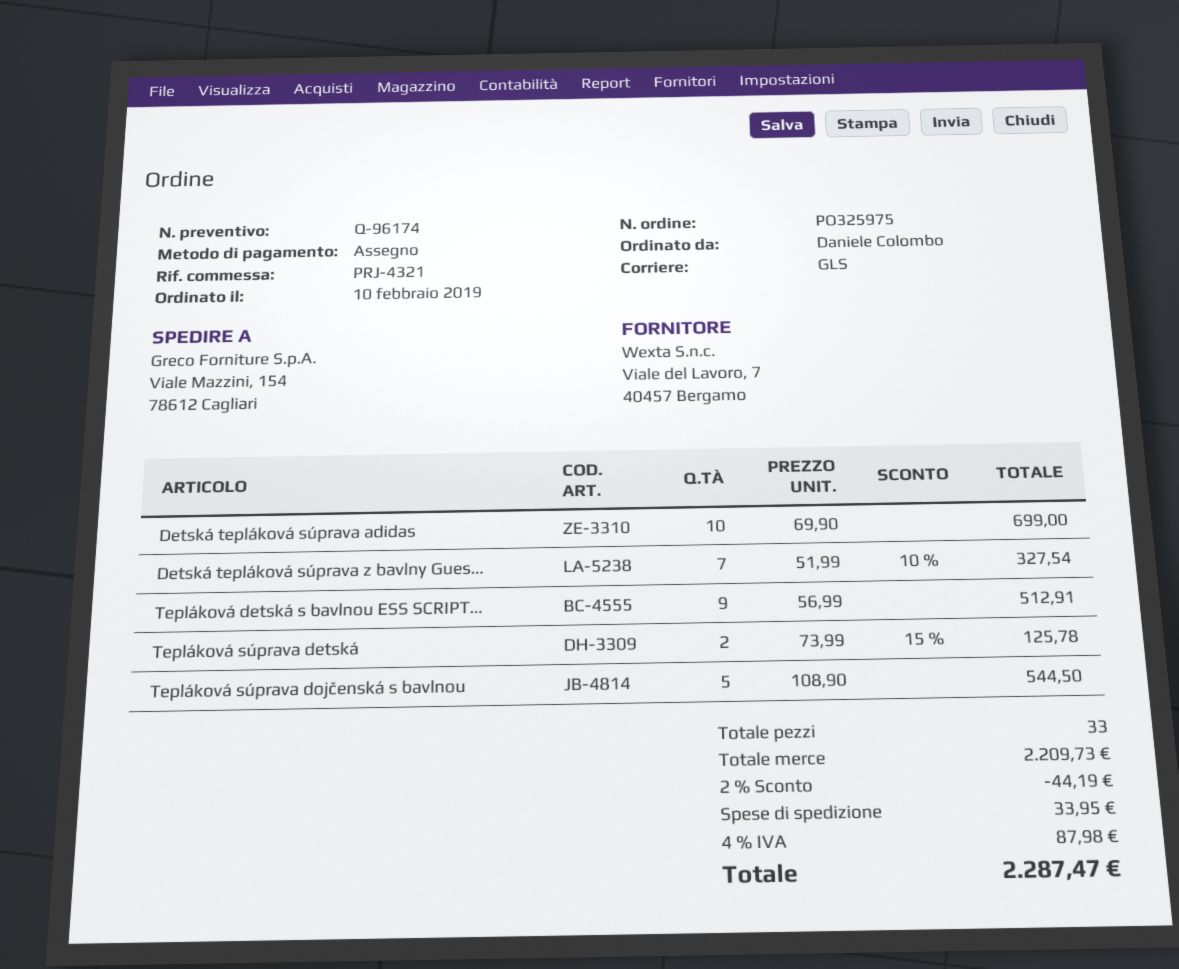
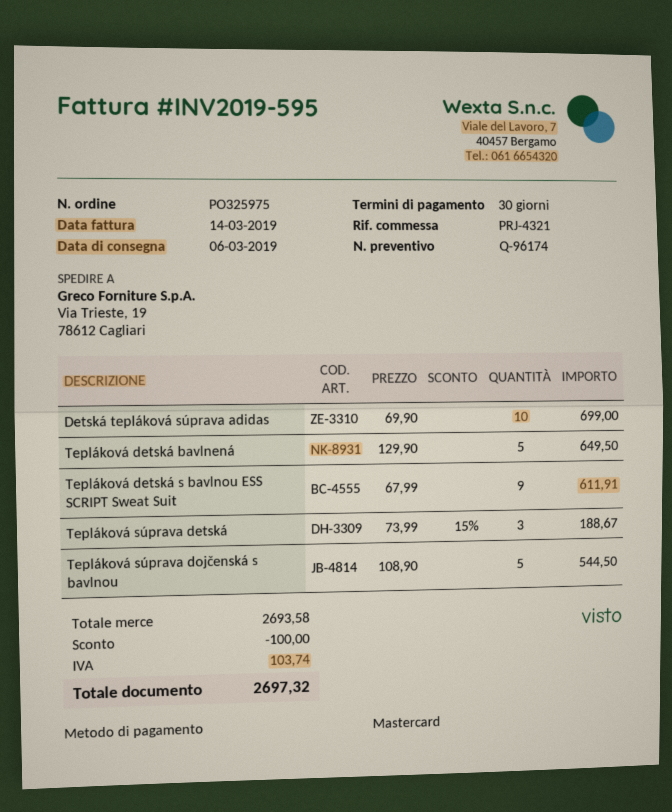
payment method: cheque -> Mastercard
ship to: Viale Mazzini, 154, 78612 Cagliari -> Via Trieste, 19, 78612 Cagliari
Detská tepláková súprava z bavlny Gues...: 7 x 51.99 - 10% = 327.54 -> none
Tepláková detská s bavlnou ESS SCRIPT...: 9 x 56.99 = 512.91 -> 9 x 67.99 = 611.91
Tepláková súprava detská: 2 x 73.99 - 15% = 125.78 -> 3 x 73.99 - 15% = 188.67
Tepláková detská bavlnená: none -> 5 x 129.90 = 649.50
subtotal: 2209.73 -> 2693.58
discount: 44.19 -> 100.00
shipping: 33.95 -> none
tax: 87.98 -> 103.74
total: 2287.47 -> 2697.32

